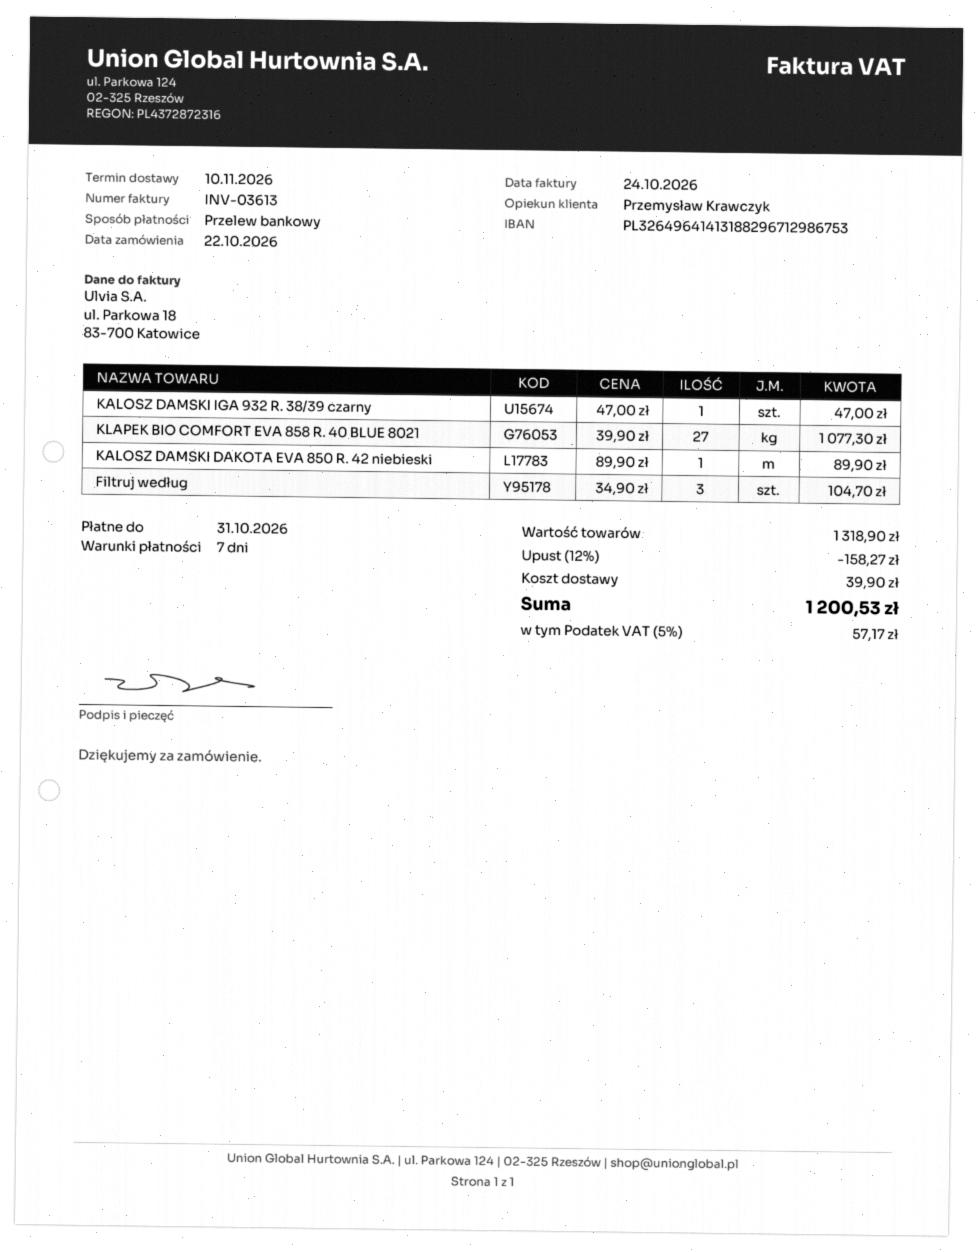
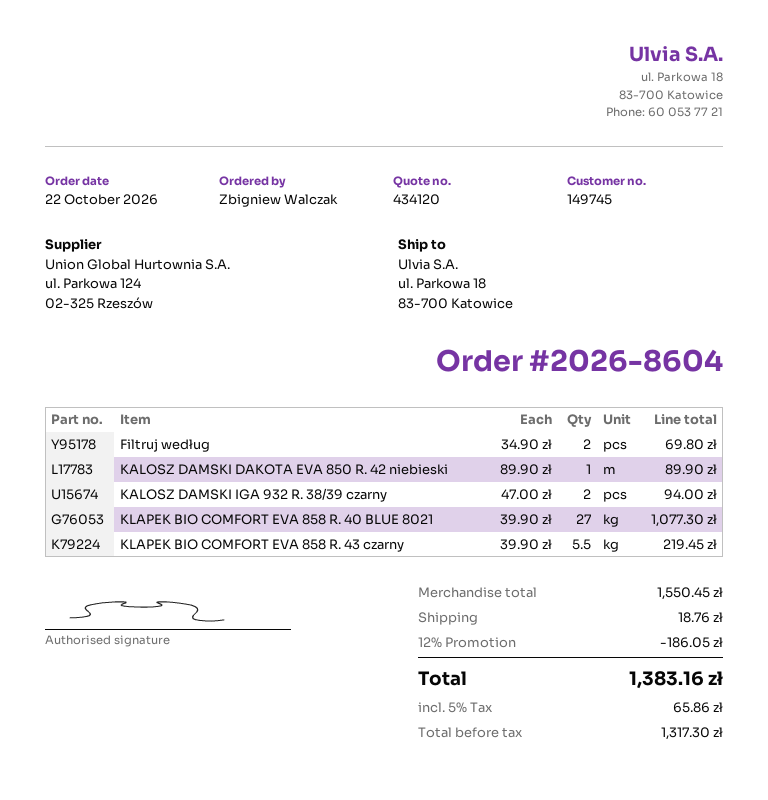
KALOSZ DAMSKI IGA 932 R. 38/39 czarny: 1 x 47.00 = 47.00 -> 2 x 47.00 = 94.00
Filtruj według: 3 x 34.90 = 104.70 -> 2 x 34.90 = 69.80
KLAPEK BIO COMFORT EVA 858 R. 43 czarny: none -> 5.5 x 39.90 = 219.45
subtotal: 1318.90 -> 1550.45
discount: 12% = 158.27 -> 12% = 186.05
shipping: 39.90 -> 18.76
tax: 5% = 57.17 -> 5% = 65.86
total: 1200.53 -> 1383.16

